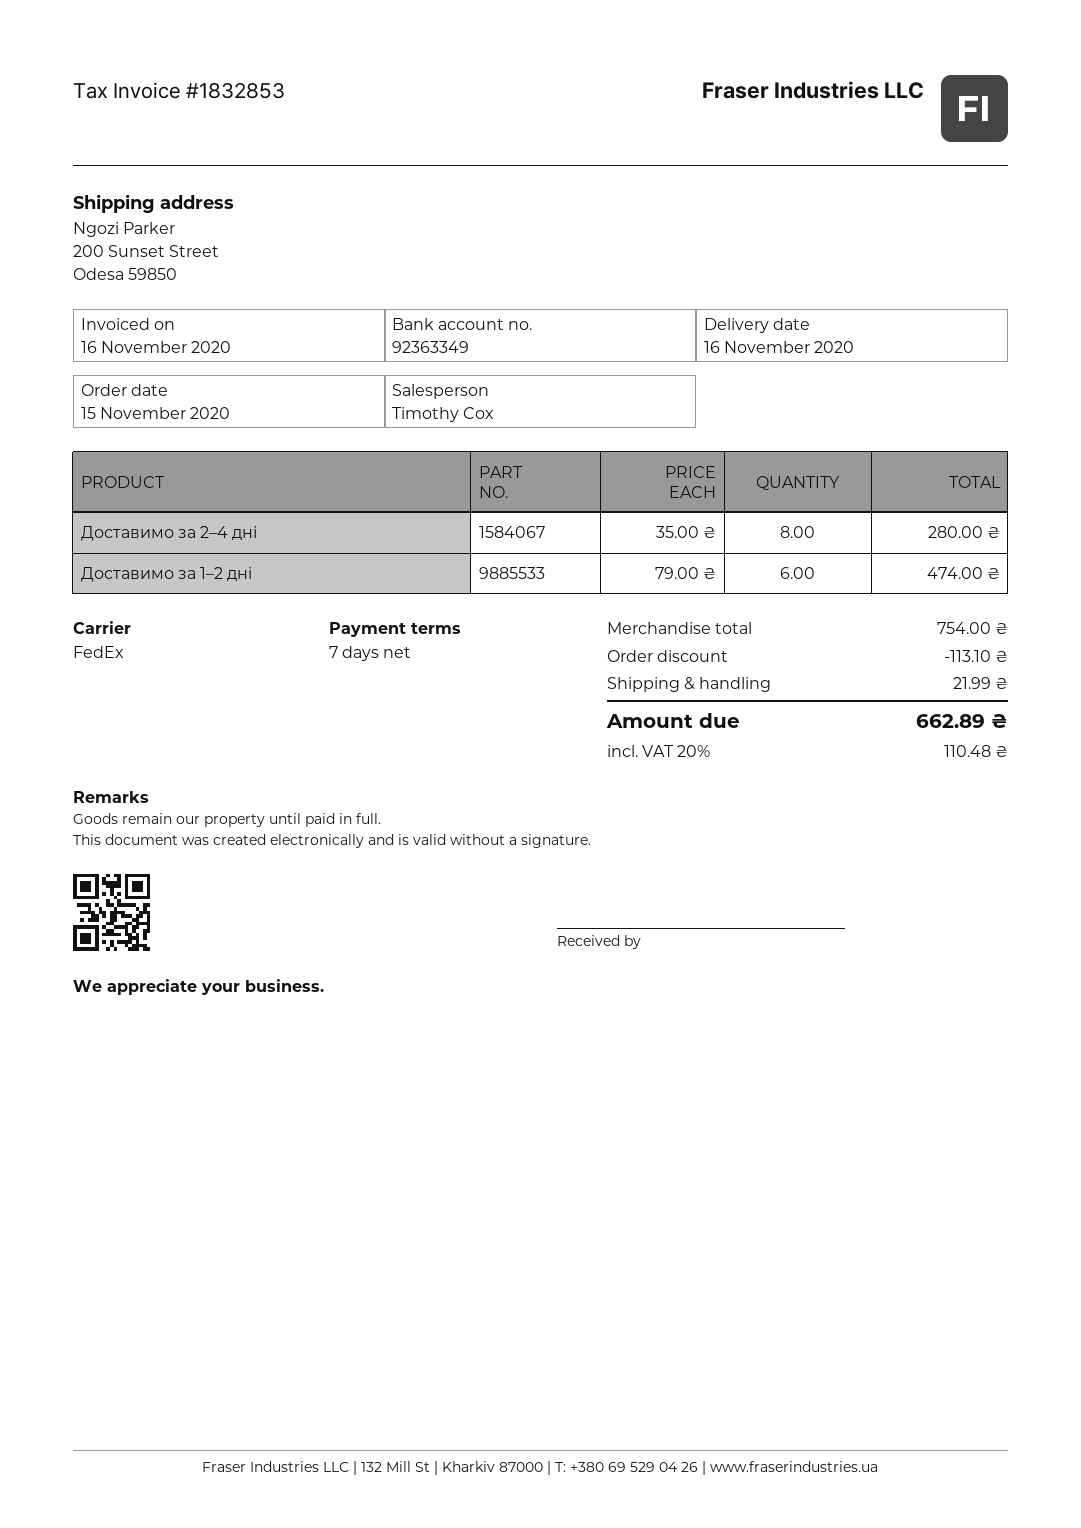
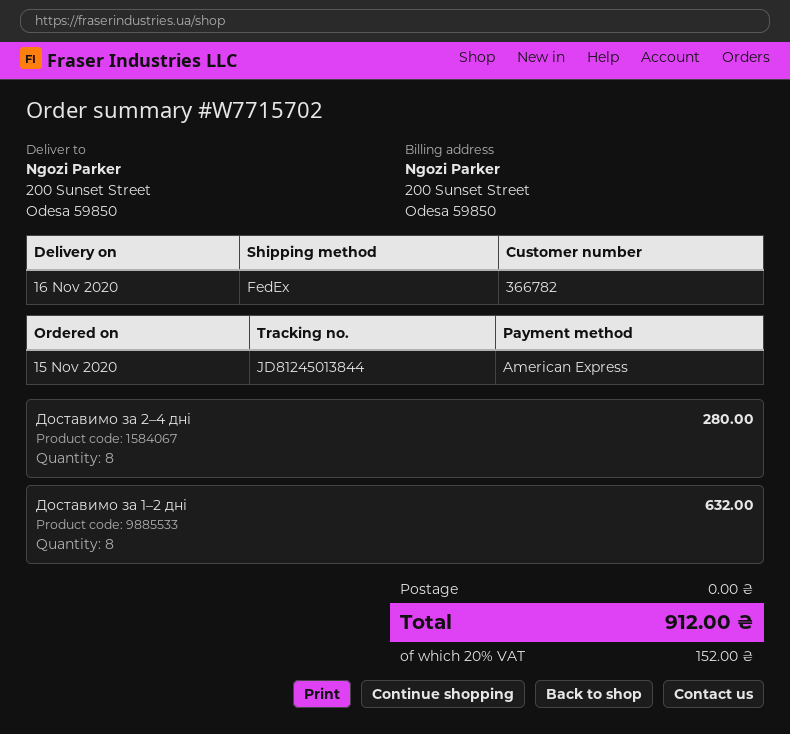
Доставимо за 1–2 дні: 6 for 474.00 -> 8 for 632.00
discount: 113.10 -> none
shipping: 21.99 -> 0.00
tax: 20% = 110.48 -> 20% = 152.00
total: 662.89 -> 912.00

